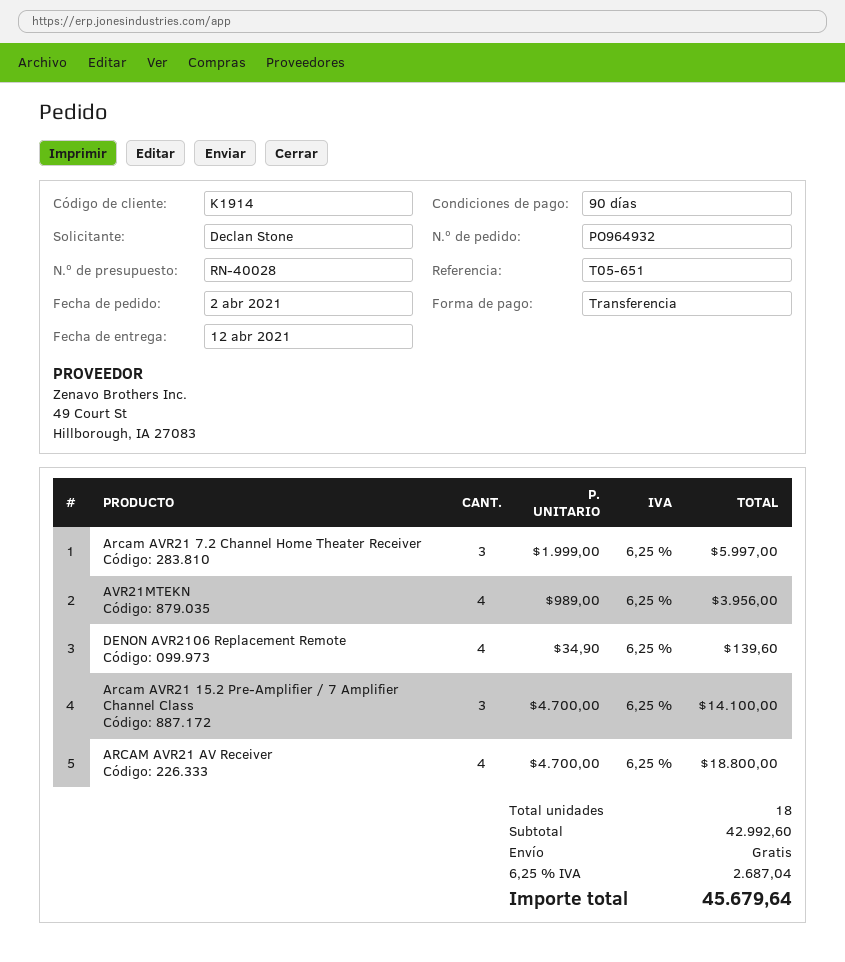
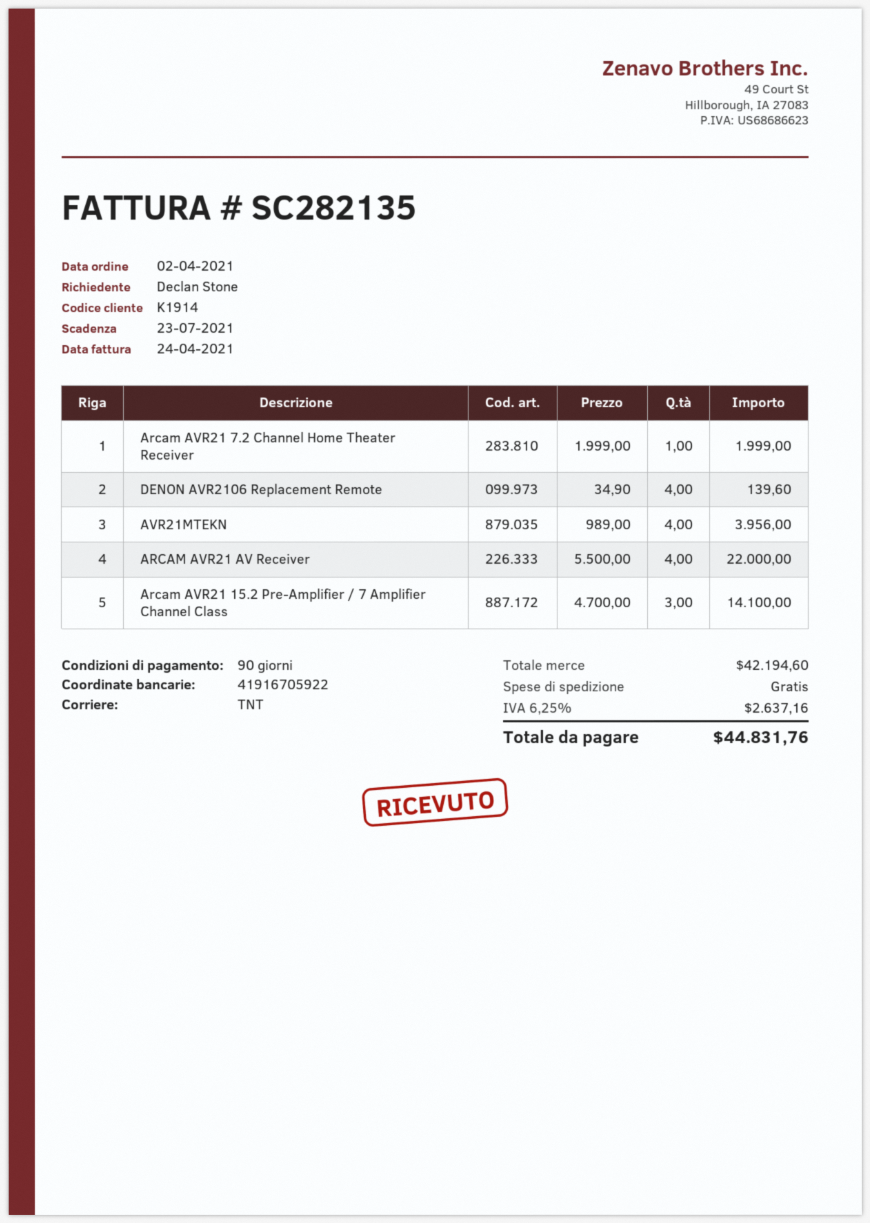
Arcam AVR21 7.2 Channel Home Theater Receiver: 3 x 1999.00 = 5997.00 -> 1 x 1999.00 = 1999.00
ARCAM AVR21 AV Receiver: 4 x 4700.00 = 18800.00 -> 4 x 5500.00 = 22000.00
subtotal: 42992.60 -> 42194.60
tax: 6.25% = 2687.04 -> 6.25% = 2637.16
total: 45679.64 -> 44831.76

